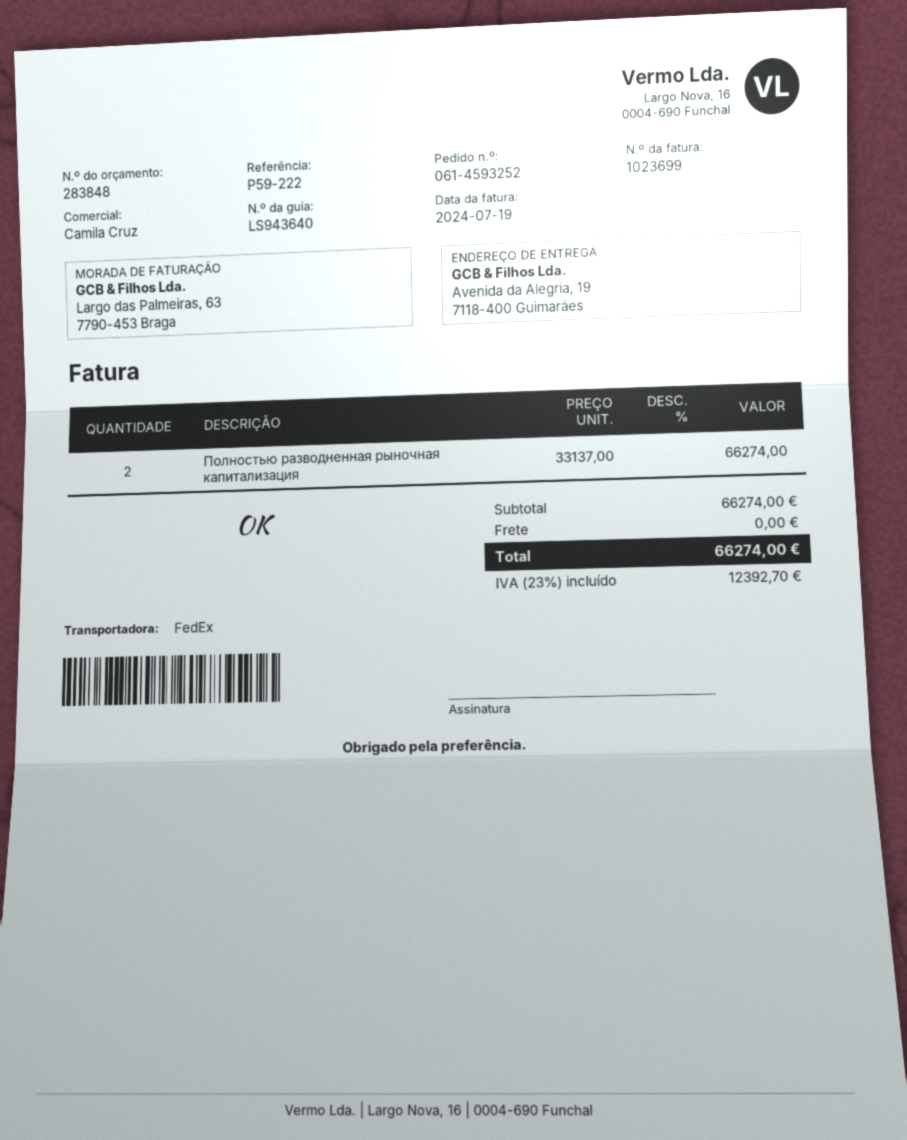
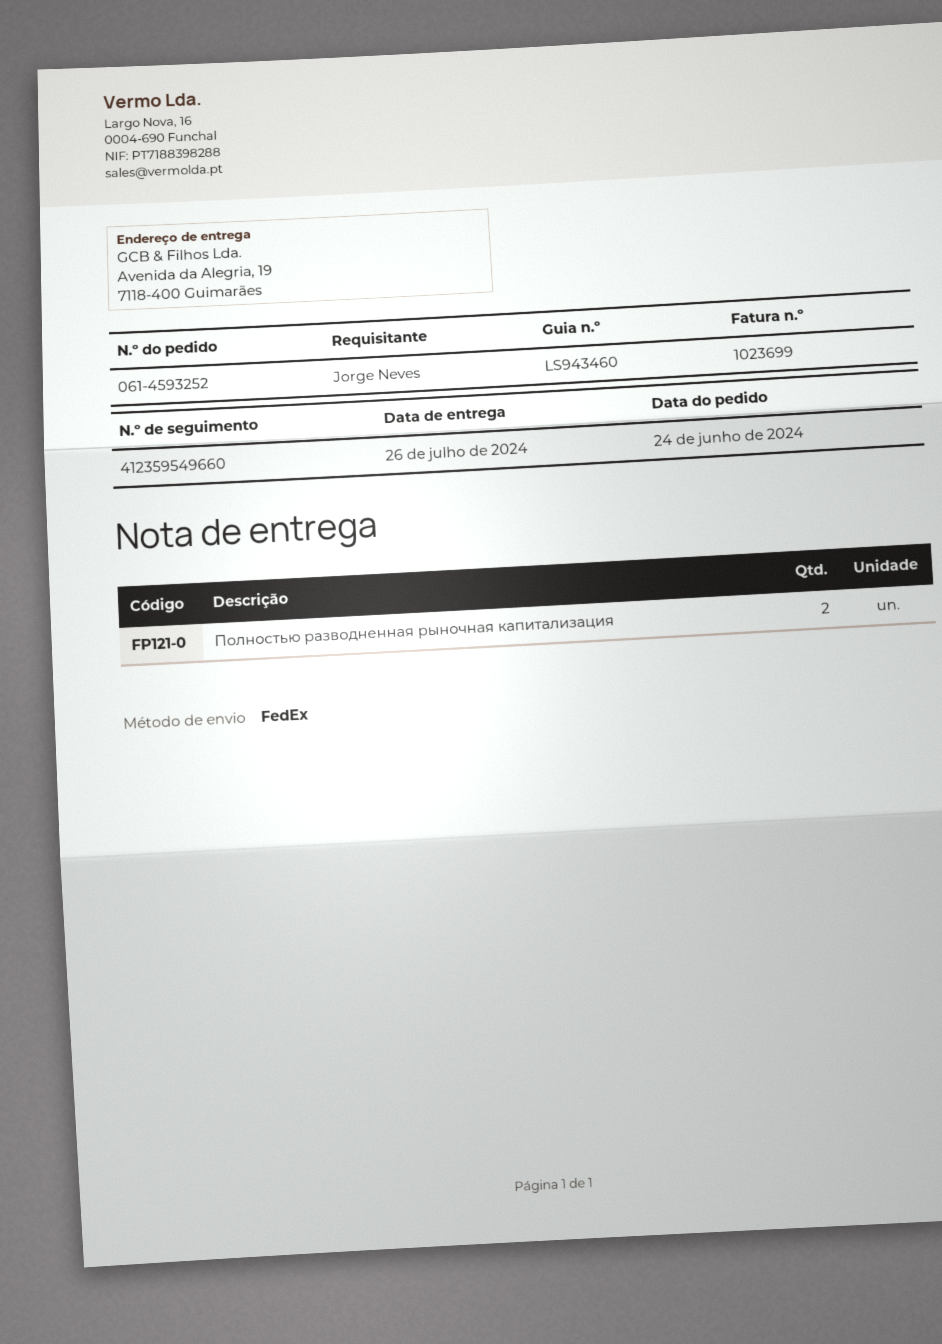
delivery note number: LS943640 -> LS943460

